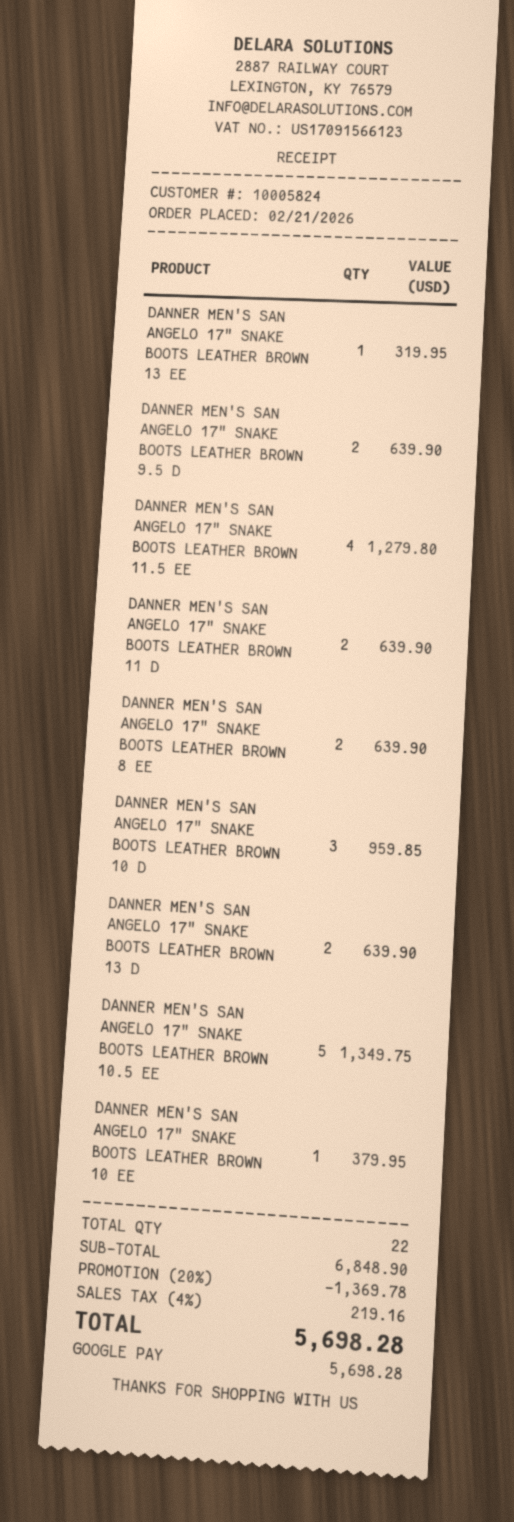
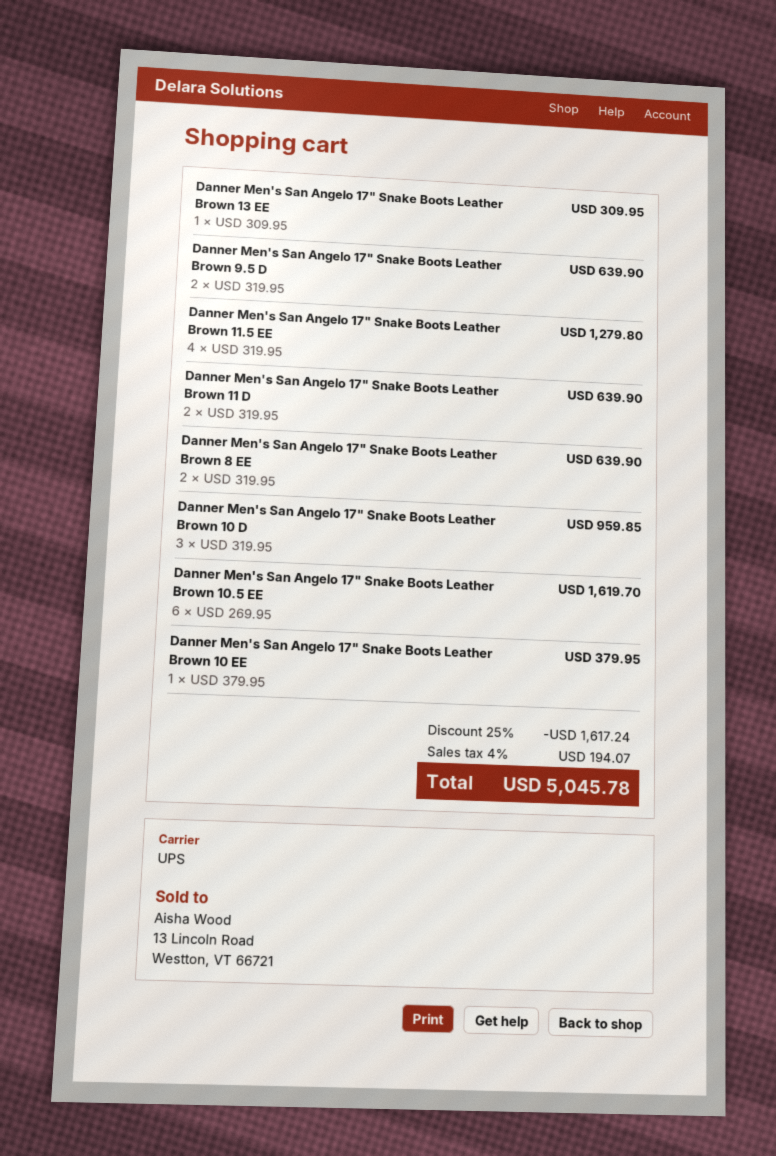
DANNER MEN'S SAN ANGELO 17" SNAKE BOOTS LEATHER BROWN 13 EE: 1 for 319.95 -> 1 for 309.95
DANNER MEN'S SAN ANGELO 17" SNAKE BOOTS LEATHER BROWN 13 D: 2 for 639.90 -> none
DANNER MEN'S SAN ANGELO 17" SNAKE BOOTS LEATHER BROWN 10.5 EE: 5 for 1349.75 -> 6 for 1619.70
discount: 20% = 1369.78 -> 25% = 1617.24
tax: 4% = 219.16 -> 4% = 194.07
total: 5698.28 -> 5045.78

